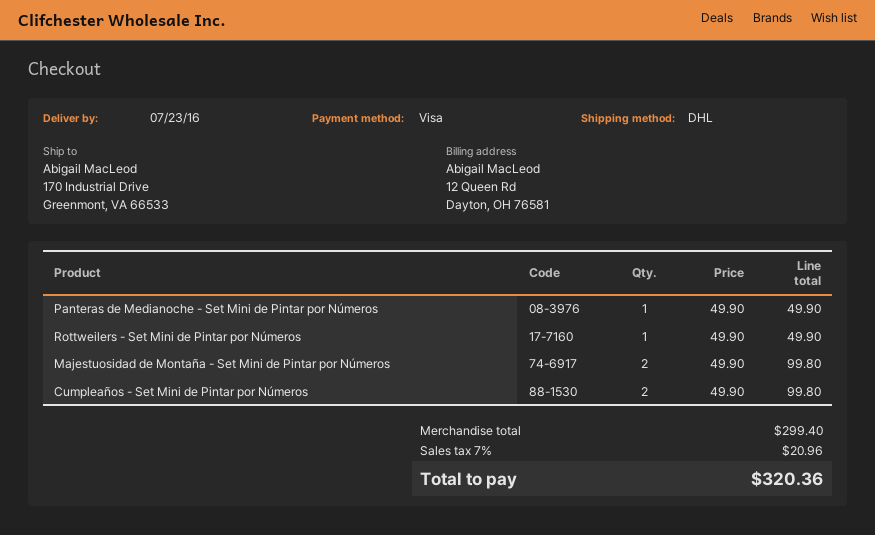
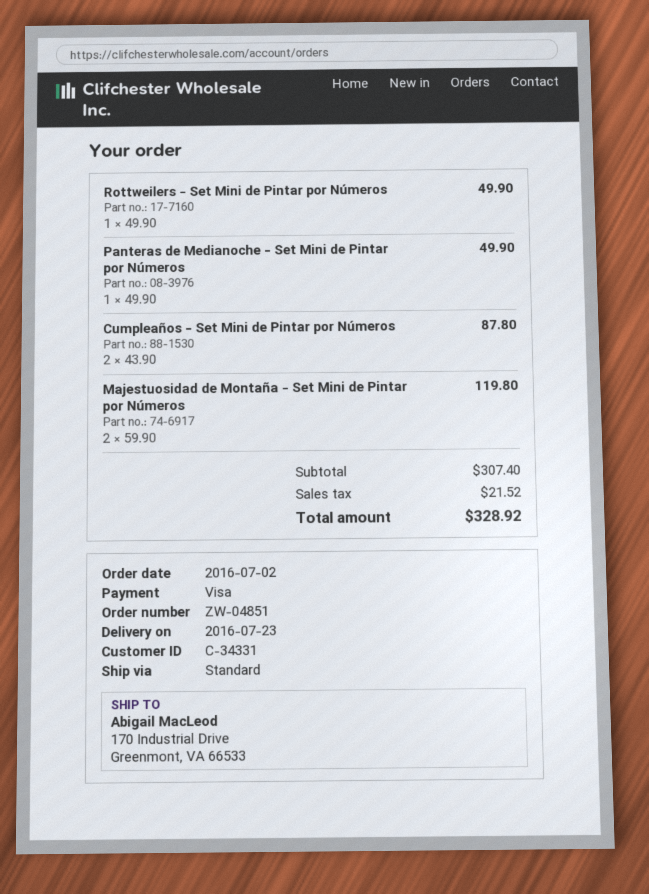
shipping method: DHL -> standard
Majestuosidad de Montaña - Set Mini de Pintar por Números: 2 x 49.90 = 99.80 -> 2 x 59.90 = 119.80
Cumpleaños - Set Mini de Pintar por Números: 2 x 49.90 = 99.80 -> 2 x 43.90 = 87.80
subtotal: 299.40 -> 307.40
tax: 20.96 -> 21.52
total: 320.36 -> 328.92

